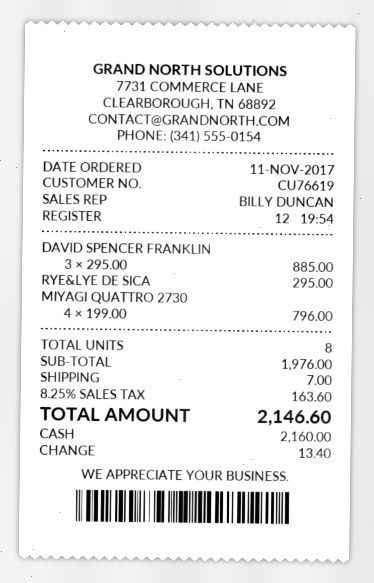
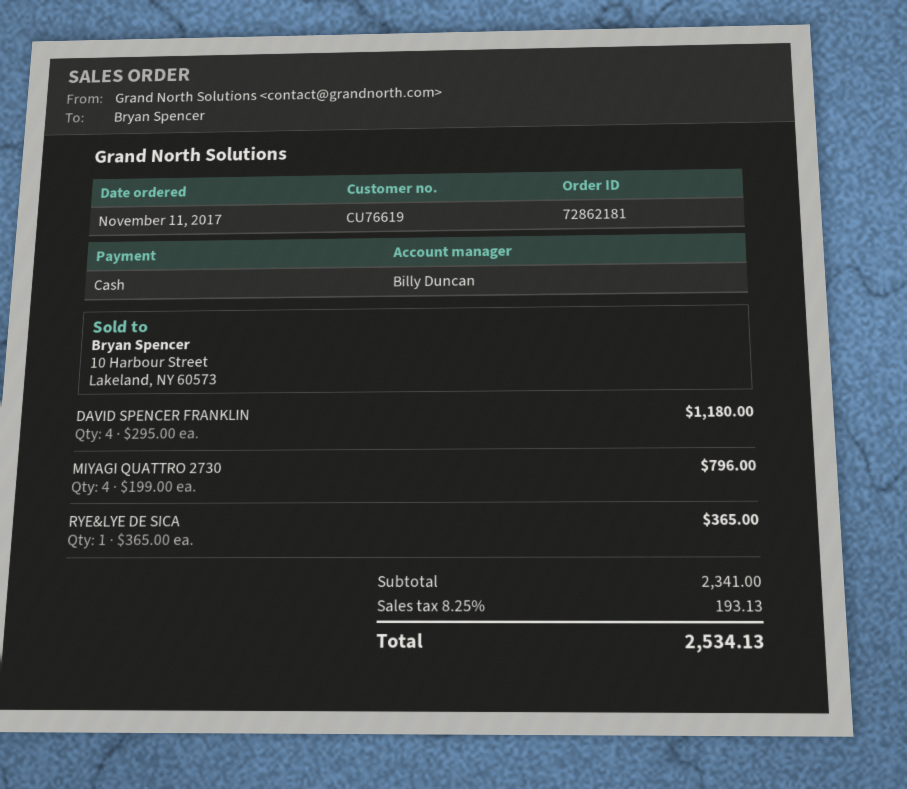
DAVID SPENCER FRANKLIN: 3 x 295.00 = 885.00 -> 4 x 295.00 = 1180.00
RYE&LYE DE SICA: 1 x 295.00 = 295.00 -> 1 x 365.00 = 365.00
subtotal: 1976.00 -> 2341.00
shipping: 7.00 -> none
tax: 8.25% = 163.60 -> 8.25% = 193.13
total: 2146.60 -> 2534.13

